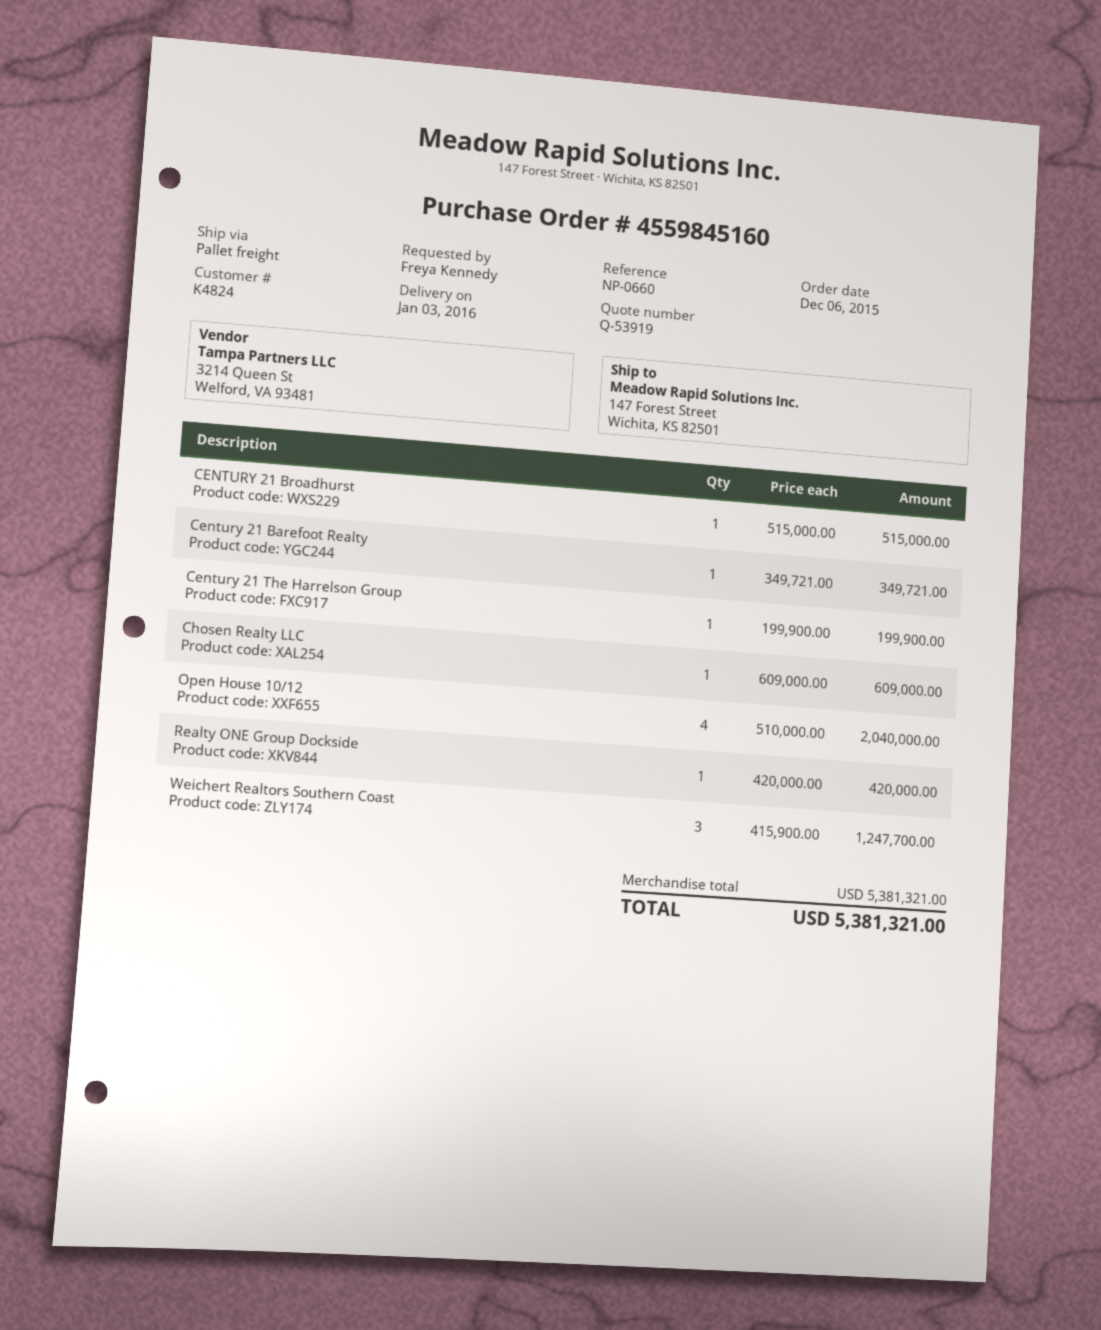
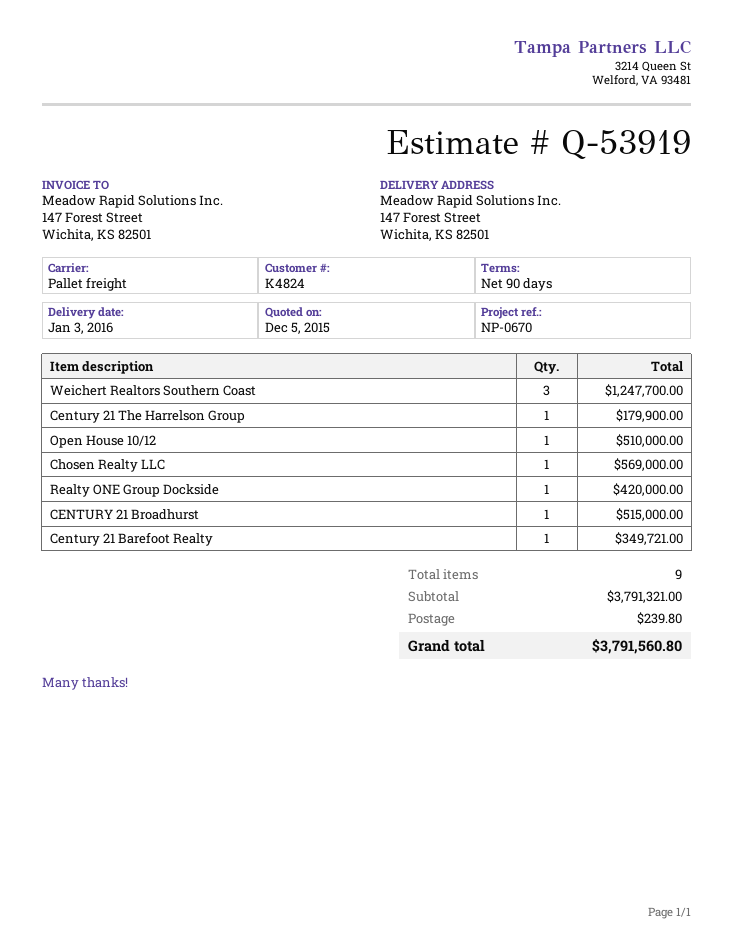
reference: NP-0660 -> NP-0670
Century 21 The Harrelson Group: 1 for 199900.00 -> 1 for 179900.00
Chosen Realty LLC: 1 for 609000.00 -> 1 for 569000.00
Open House 10/12: 4 for 2040000.00 -> 1 for 510000.00
subtotal: 5381321.00 -> 3791321.00
shipping: none -> 239.80
total: 5381321.00 -> 3791560.80

